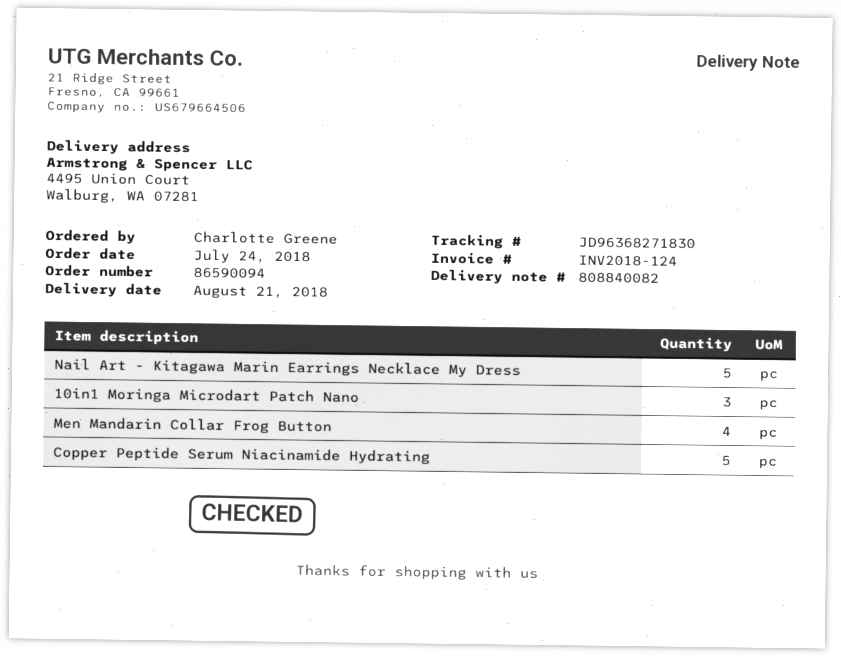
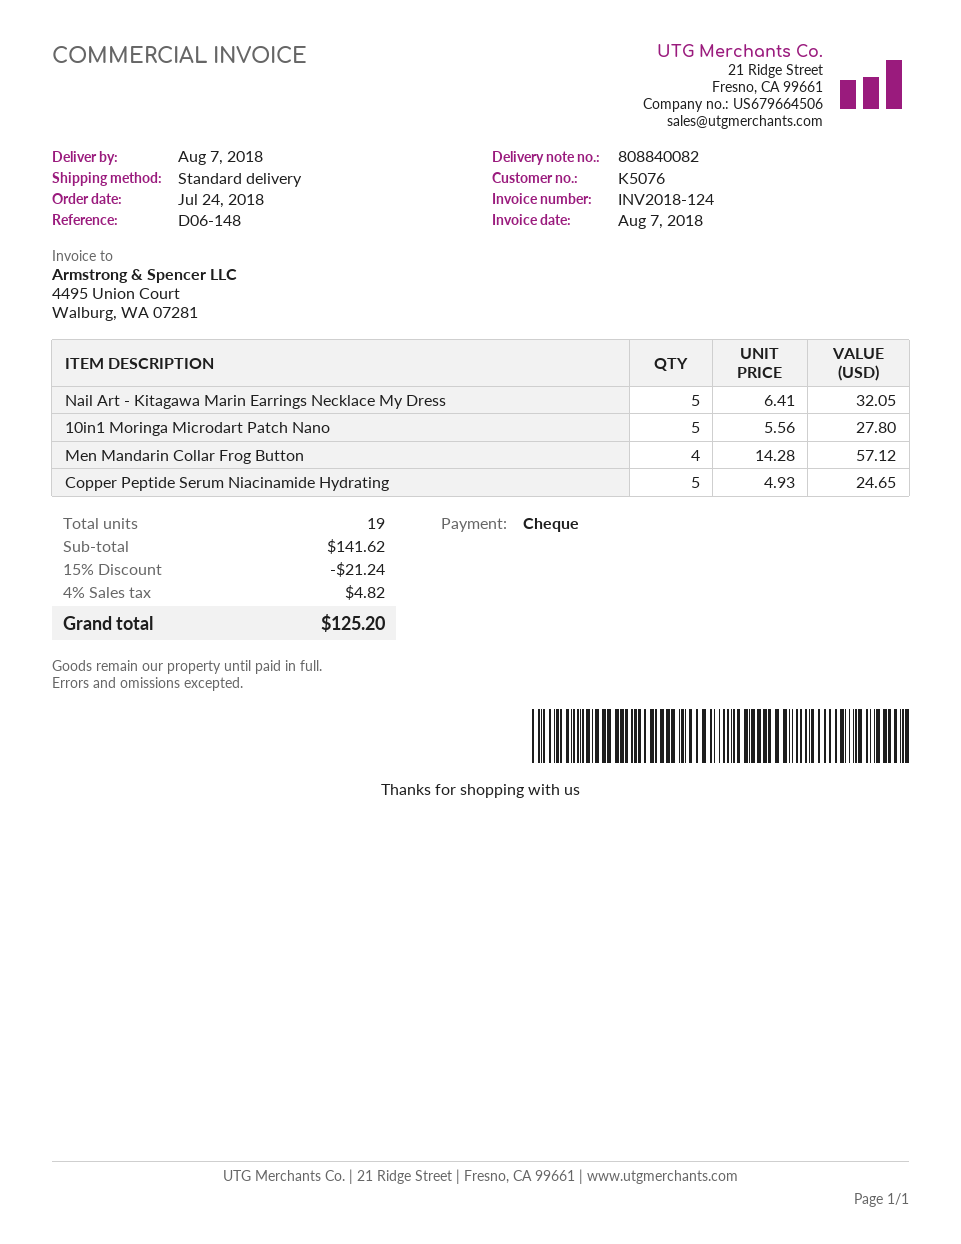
delivery date: 2018-08-21 -> 2018-08-07
10in1 Moringa Microdart Patch Nano: 3 -> 5

